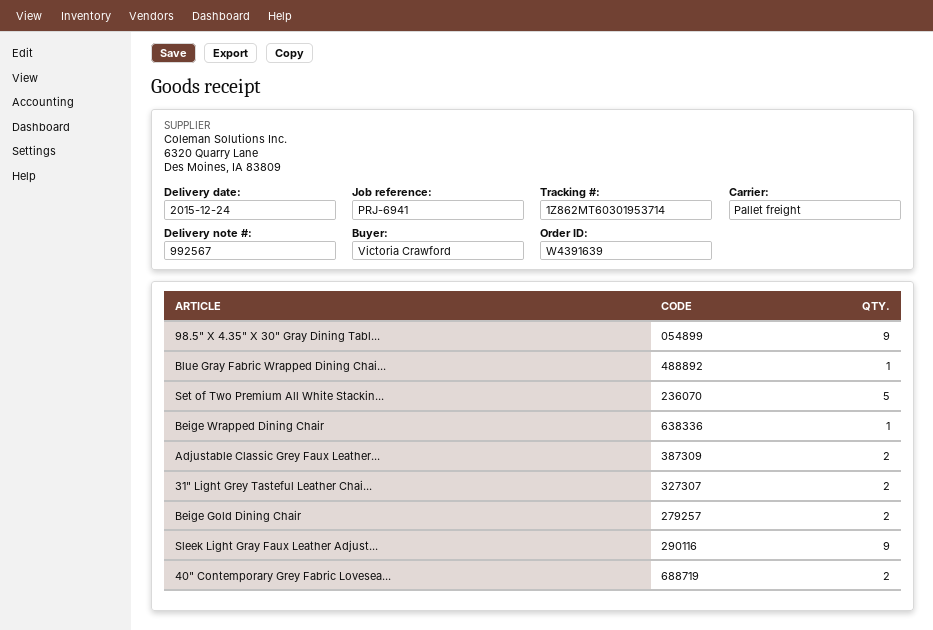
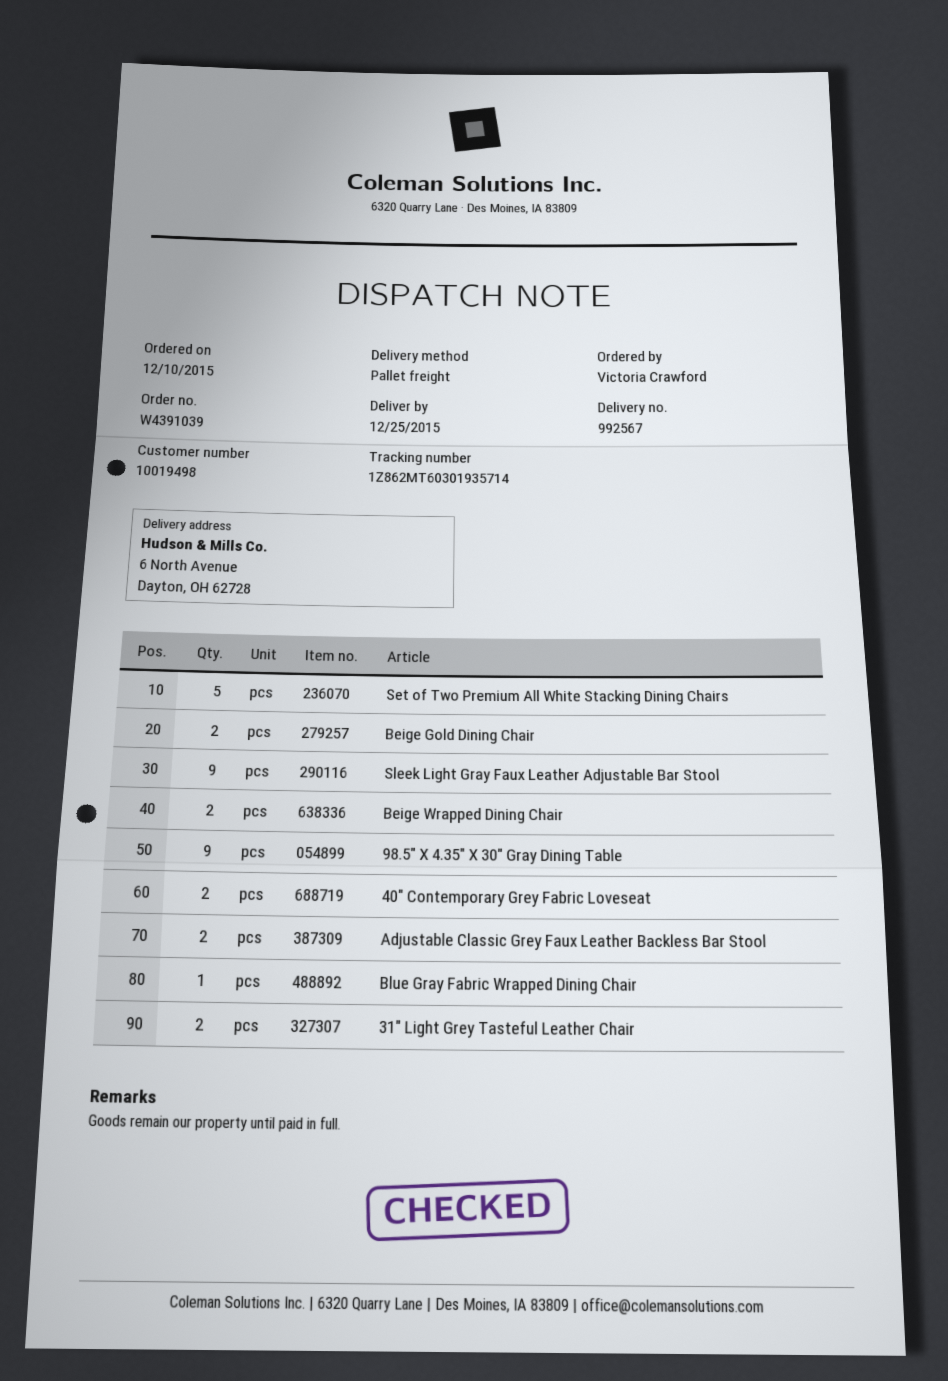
order number: W4391639 -> W4391039
delivery date: 2015-12-24 -> 2015-12-25
tracking number: 1Z862MT60301953714 -> 1Z862MT60301935714
Beige Wrapped Dining Chair: 1 -> 2

